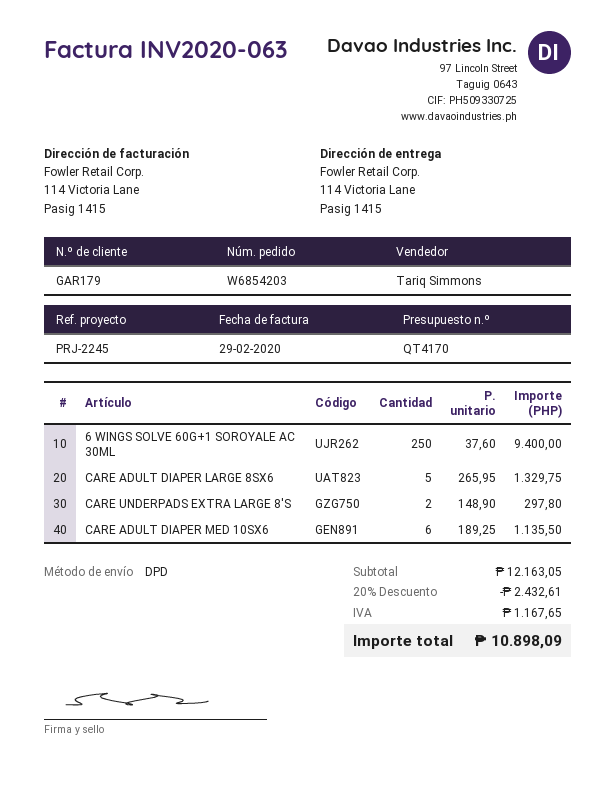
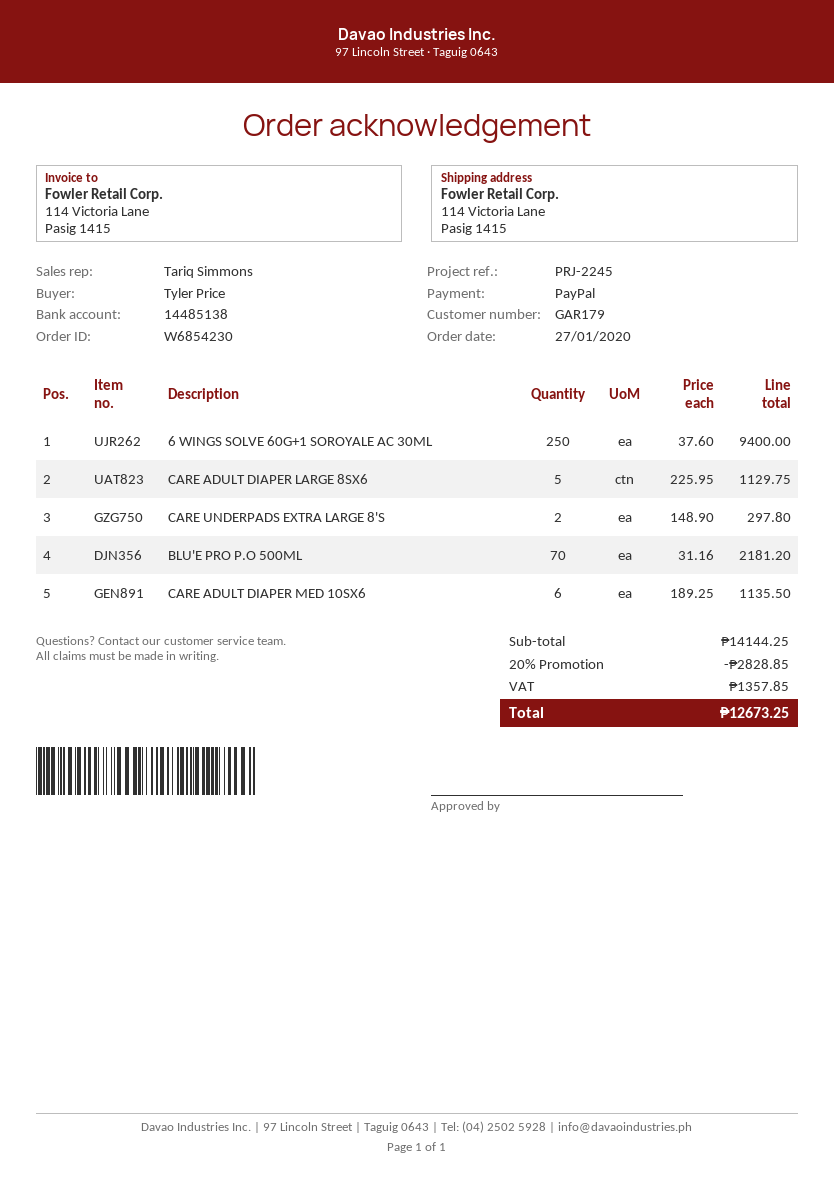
order number: W6854203 -> W6854230
CARE ADULT DIAPER LARGE 8SX6: 5 x 265.95 = 1329.75 -> 5 x 225.95 = 1129.75
BLU'E PRO P.O 500ML: none -> 70 x 31.16 = 2181.20
subtotal: 12163.05 -> 14144.25
discount: 20% = 2432.61 -> 20% = 2828.85
tax: 1167.65 -> 1357.85
total: 10898.09 -> 12673.25

